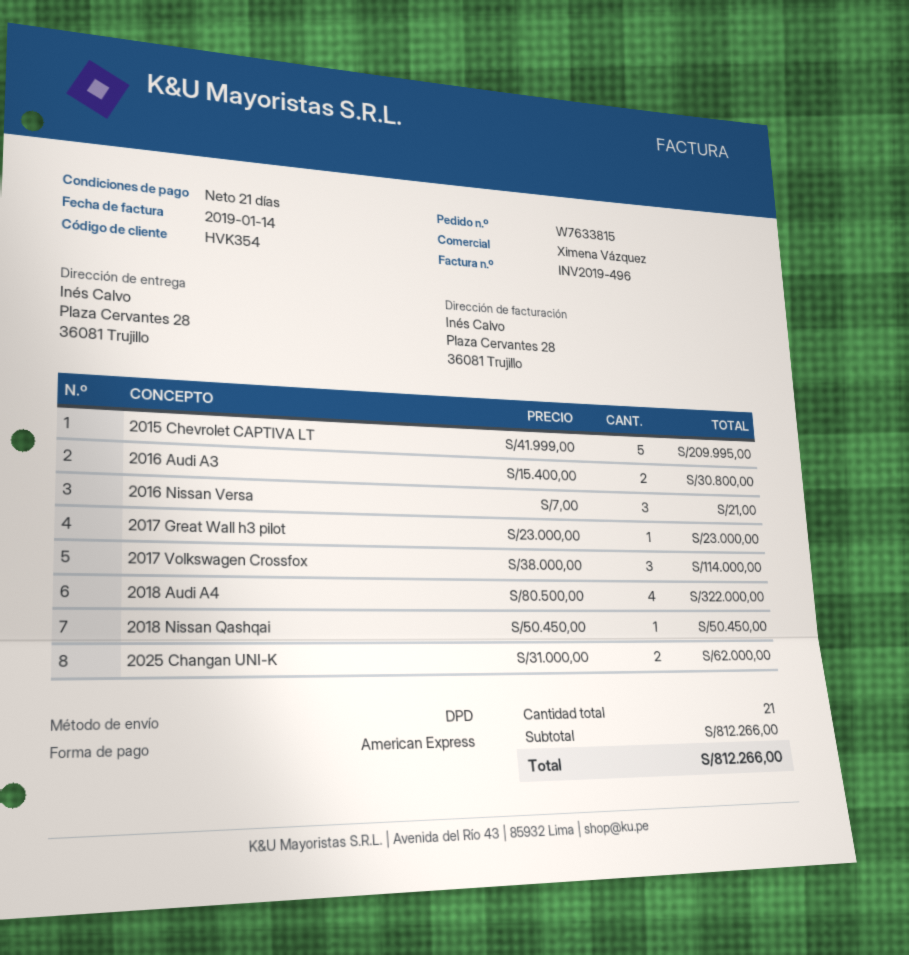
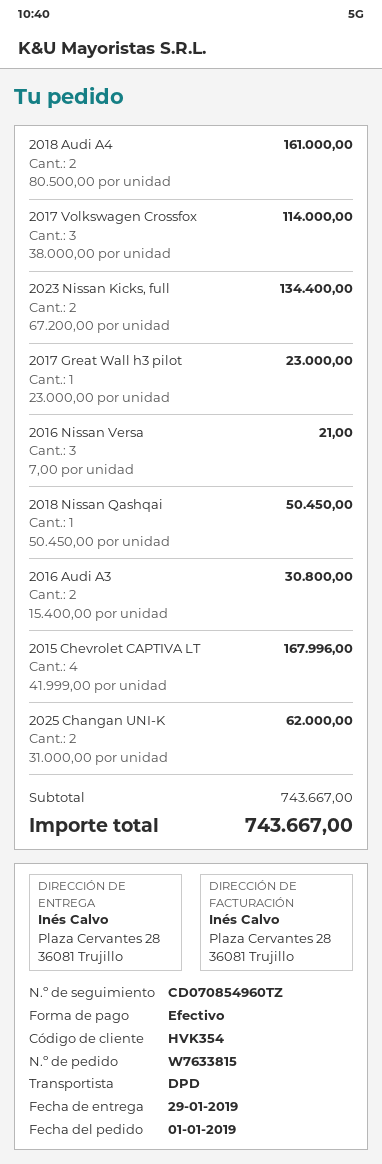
payment method: American Express -> cash
2015 Chevrolet CAPTIVA LT: 5 x 41999.00 = 209995.00 -> 4 x 41999.00 = 167996.00
2018 Audi A4: 4 x 80500.00 = 322000.00 -> 2 x 80500.00 = 161000.00
2023 Nissan Kicks, full: none -> 2 x 67200.00 = 134400.00
subtotal: 812266.00 -> 743667.00
total: 812266.00 -> 743667.00

